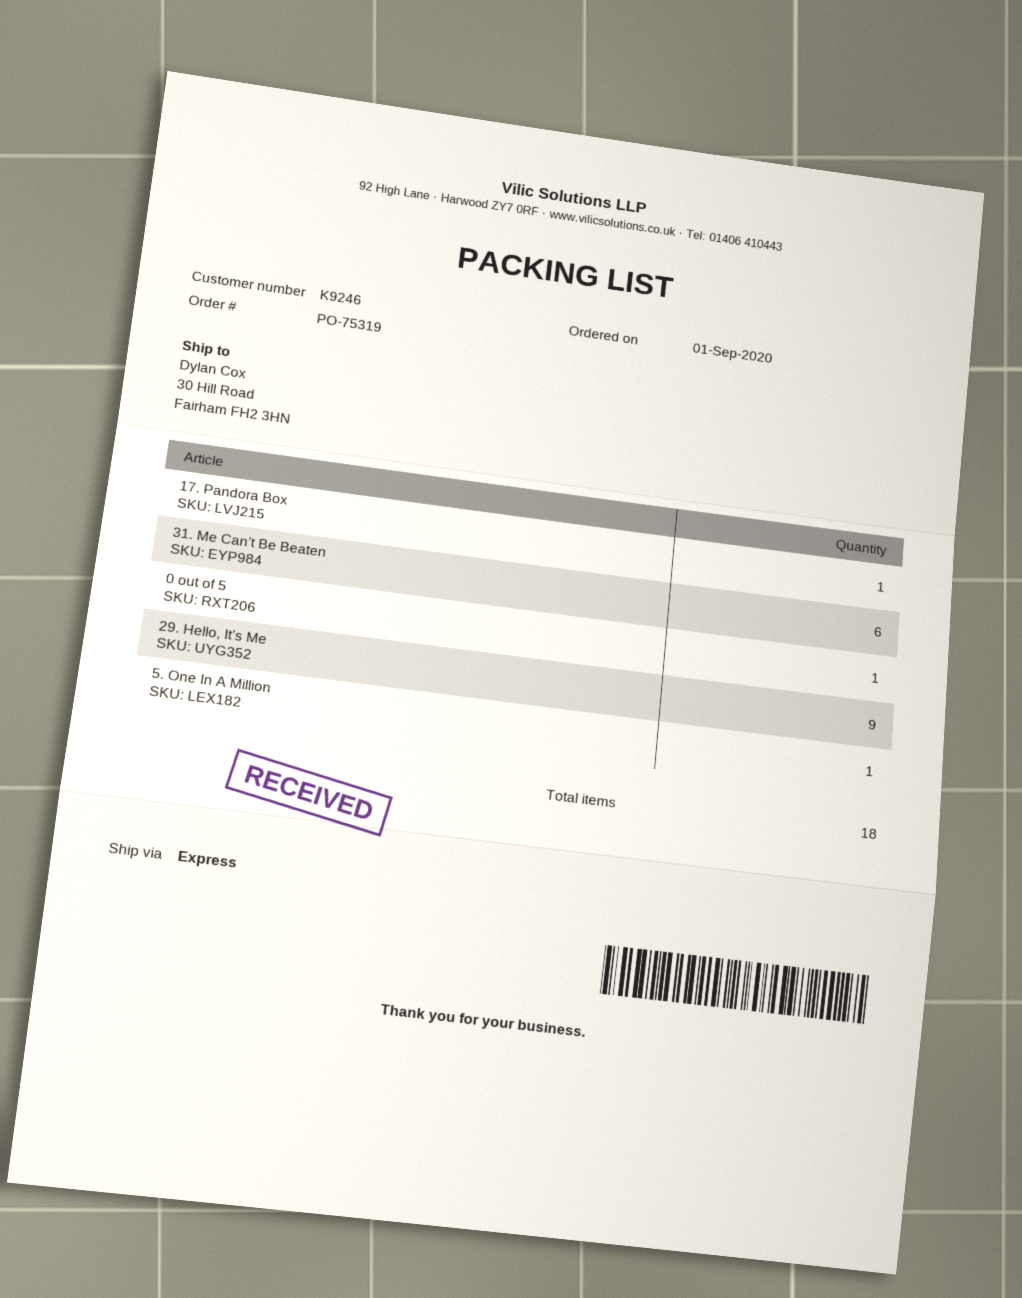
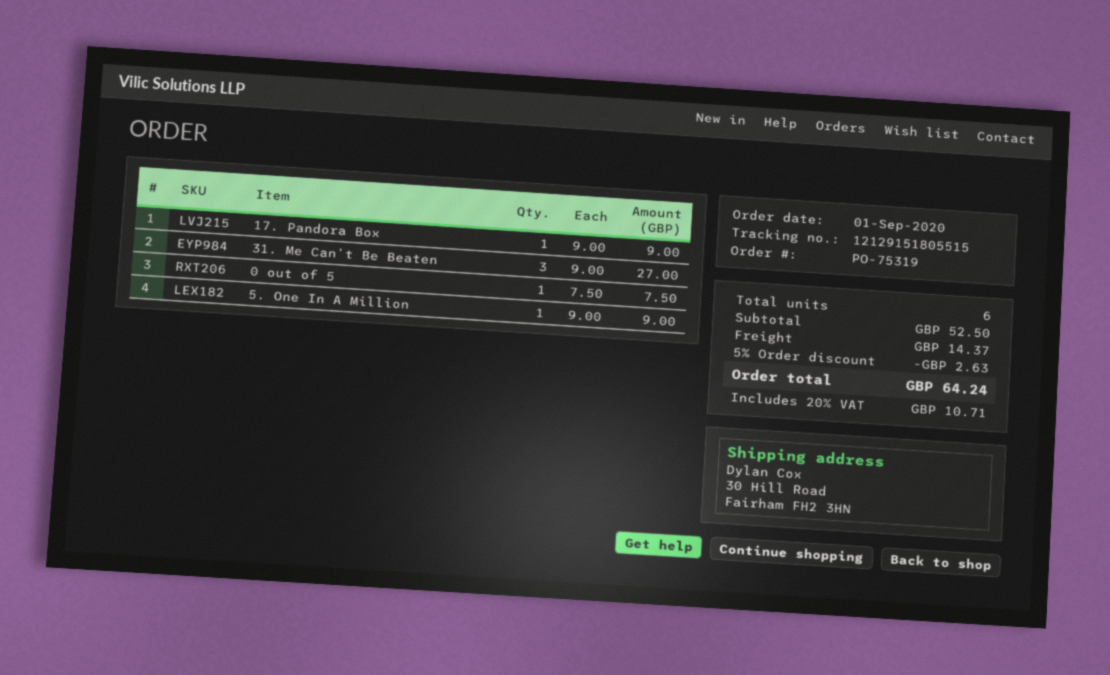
31. Me Can’t Be Beaten: 6 -> 3
29. Hello, It’s Me: 9 -> none
total quantity: 18 -> 6

